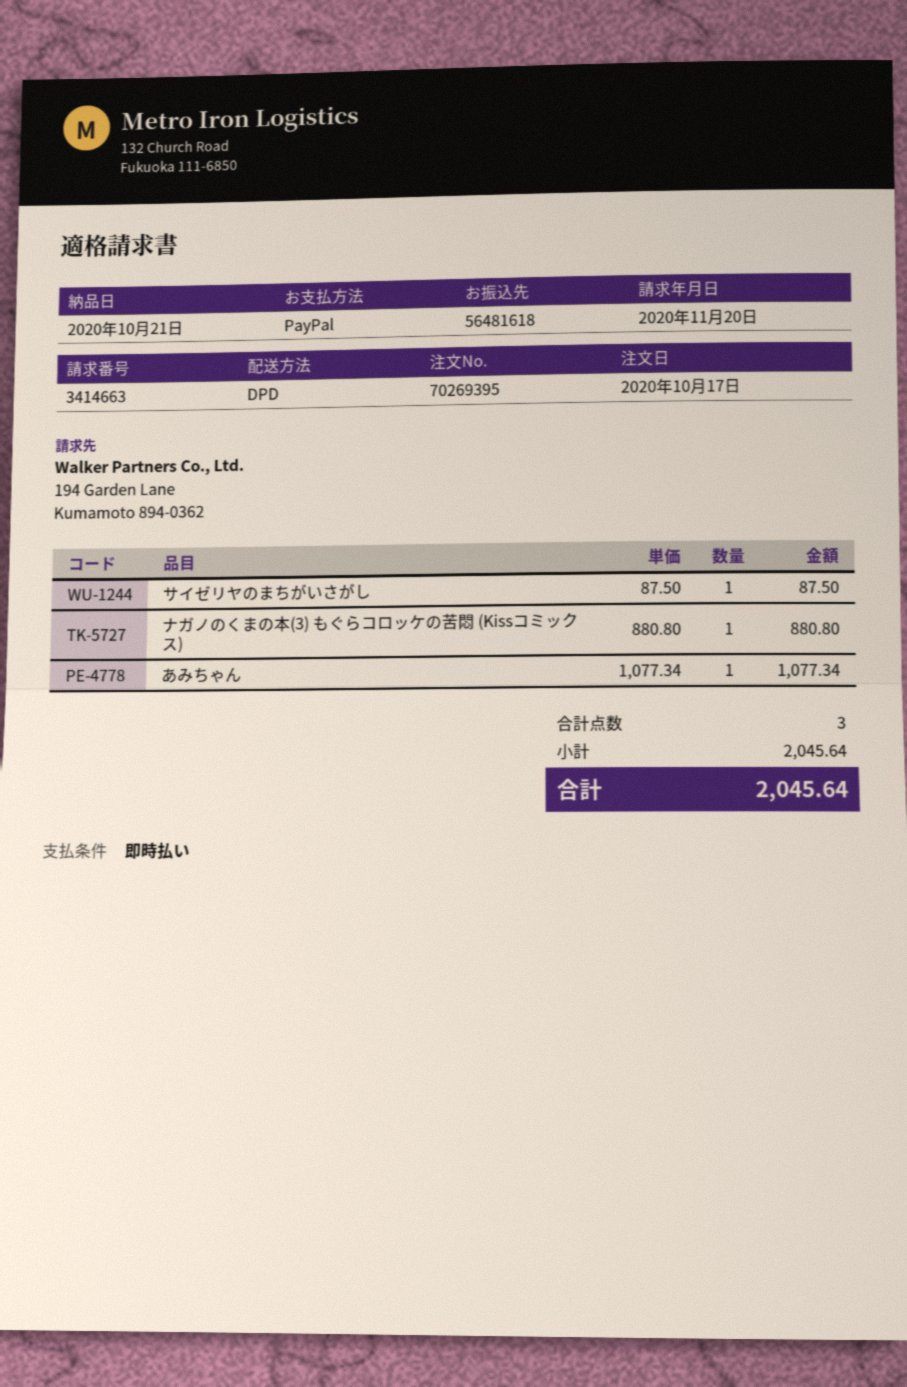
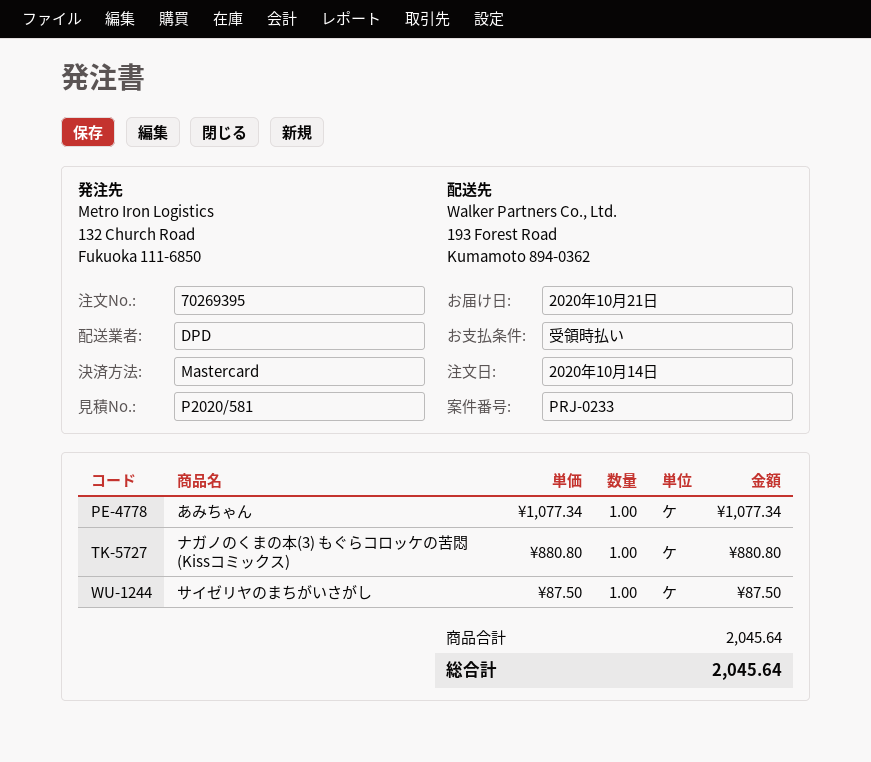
order date: 2020-10-17 -> 2020-10-14
payment method: PayPal -> Mastercard

